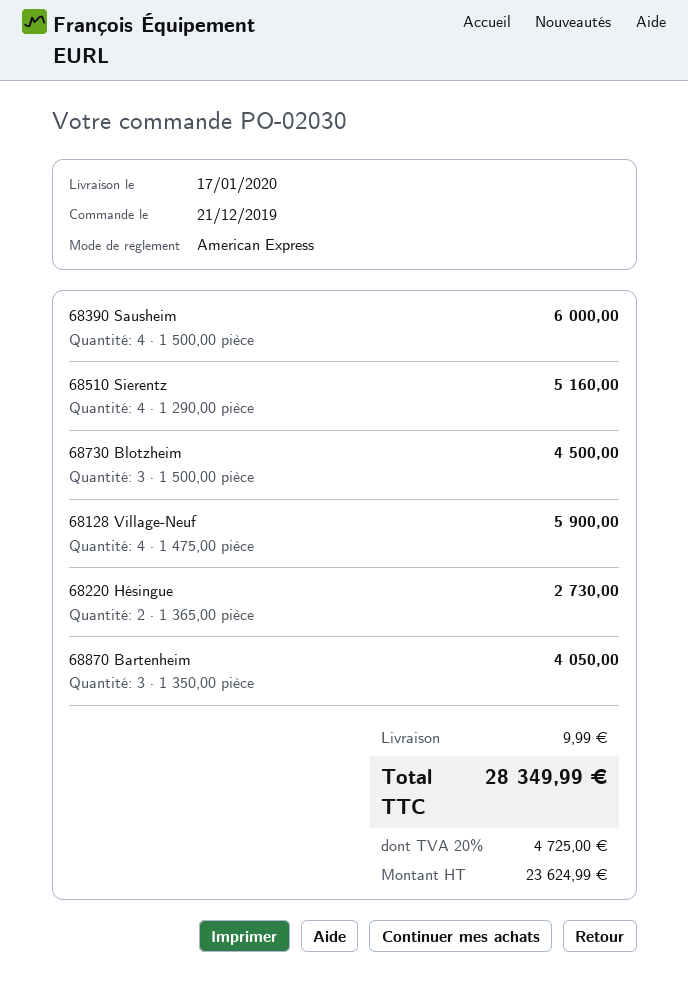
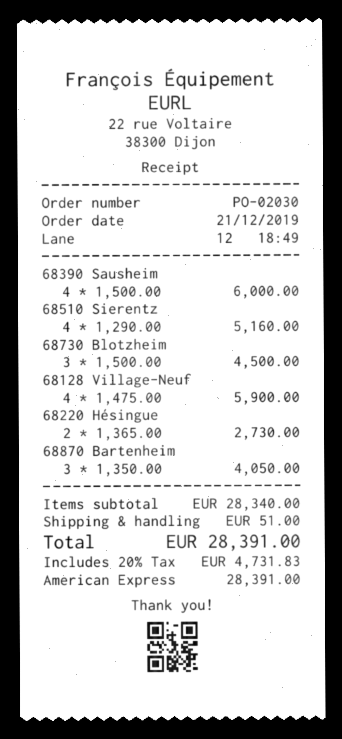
shipping: 9.99 -> 51.00
tax: 20% = 4725.00 -> 20% = 4731.83
total: 28349.99 -> 28391.00

